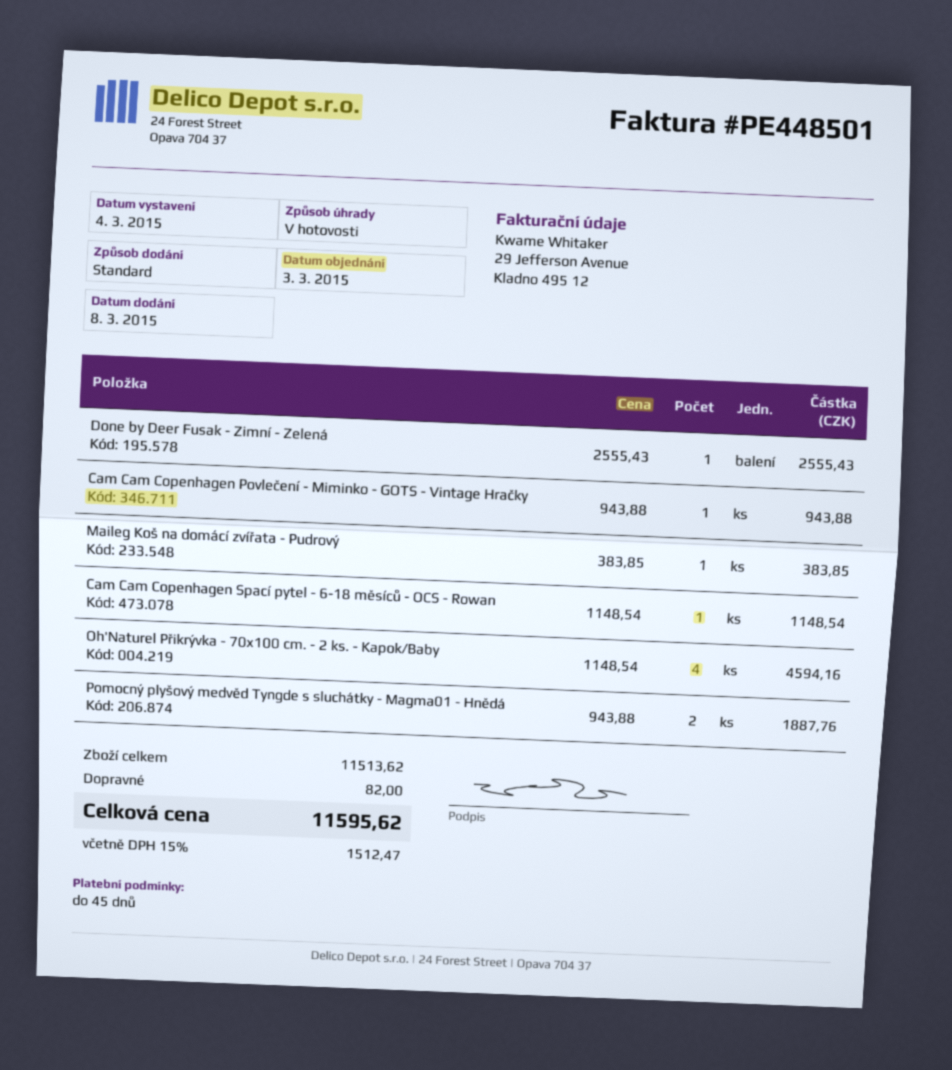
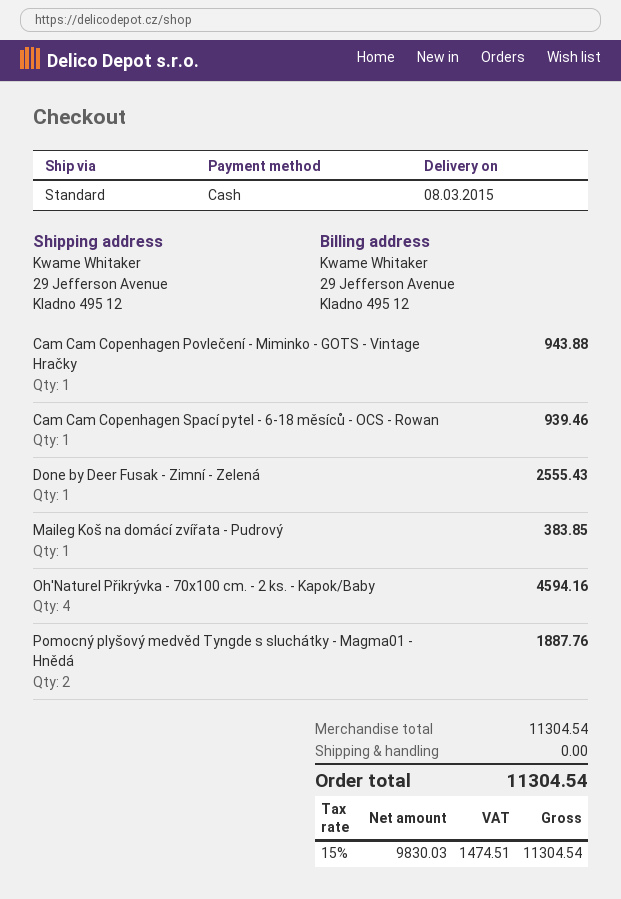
Cam Cam Copenhagen Spací pytel - 6-18 měsíců - OCS - Rowan: 1 for 1148.54 -> 1 for 939.46
subtotal: 11513.62 -> 11304.54
shipping: 82.00 -> 0.00
tax: 15% = 1512.47 -> 15% = 1474.51
total: 11595.62 -> 11304.54

